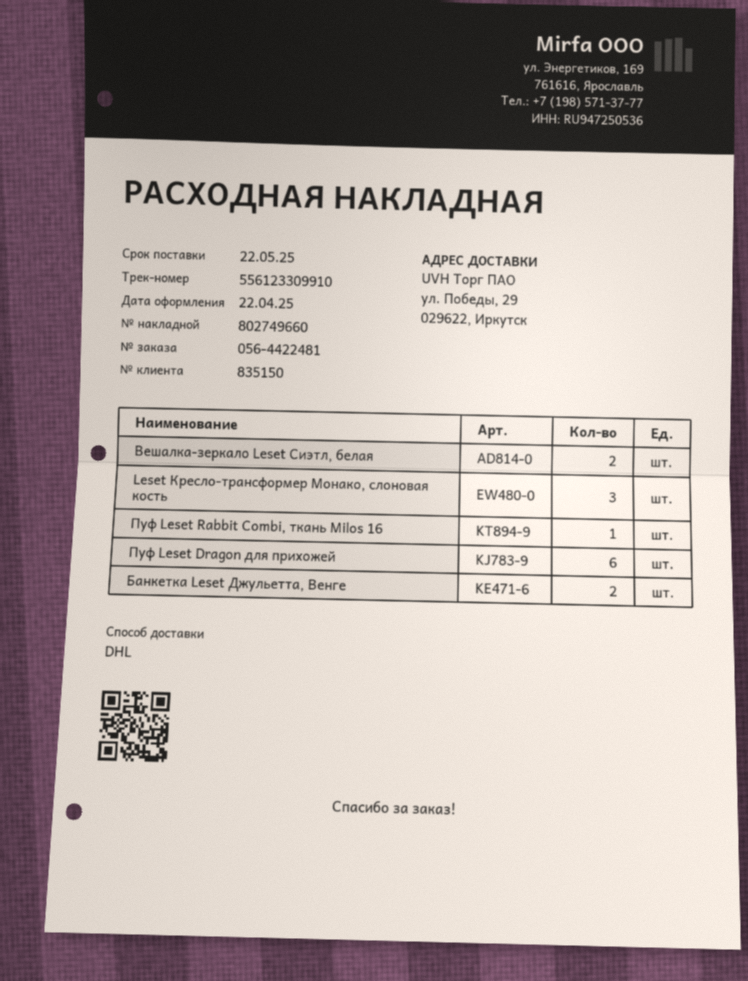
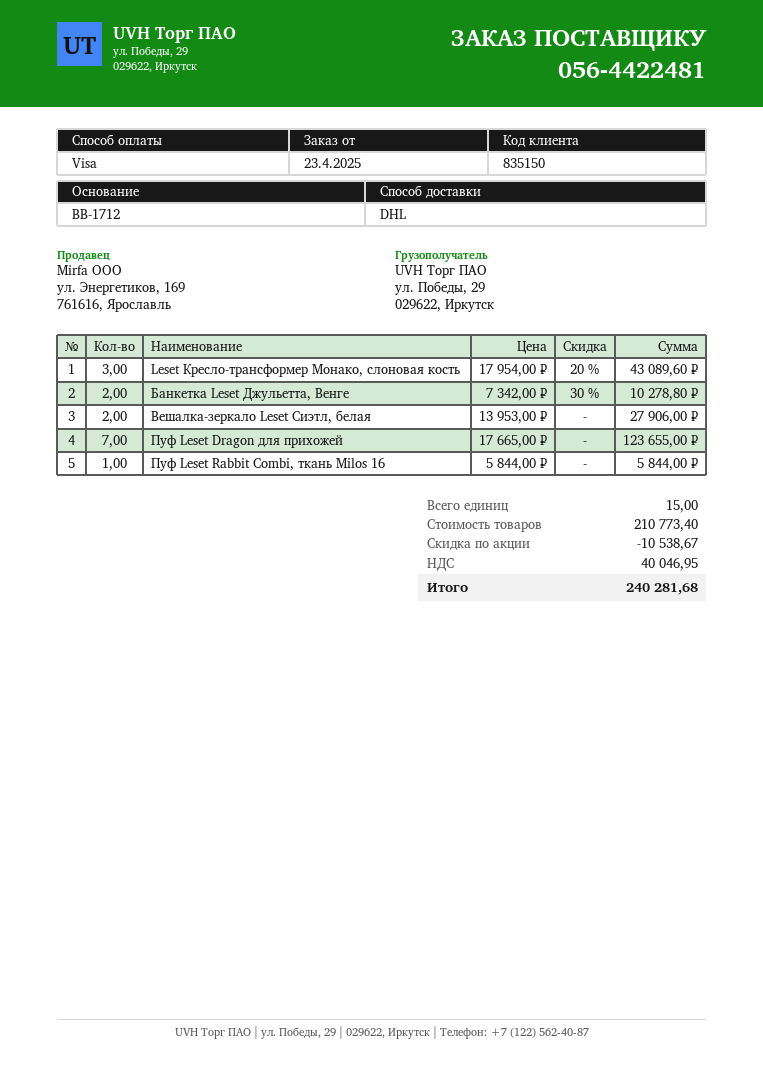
order date: 2025-04-22 -> 2025-04-23
Пуф Leset Dragon для прихожей: 6 -> 7

